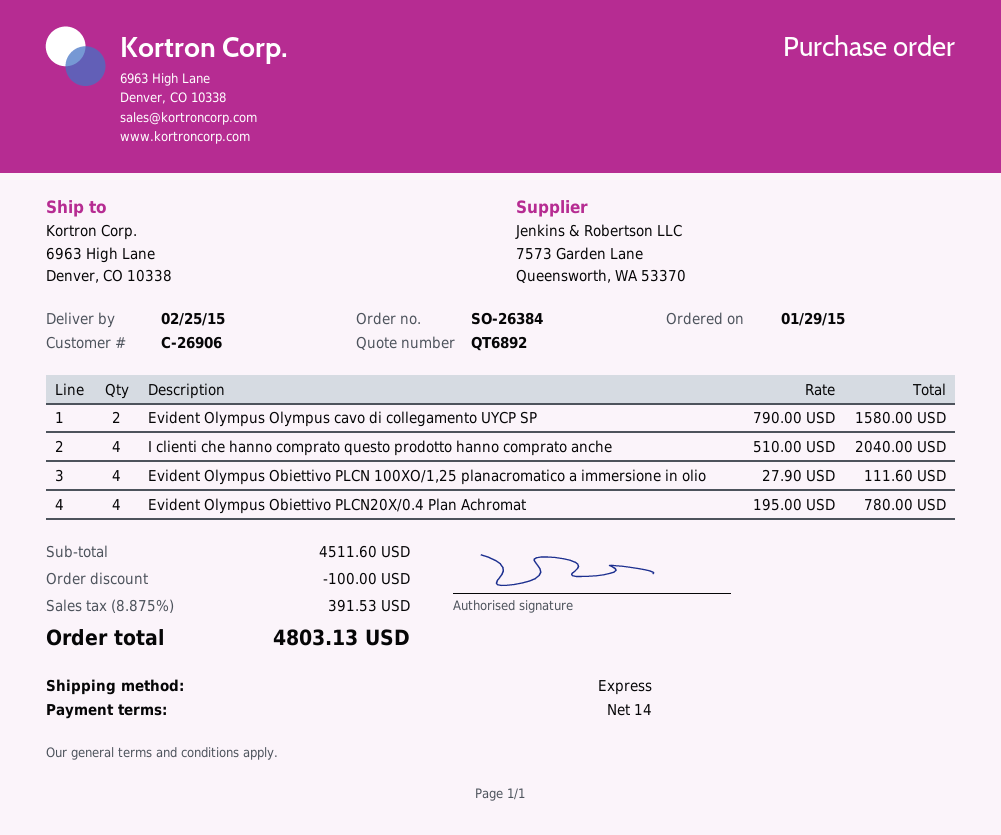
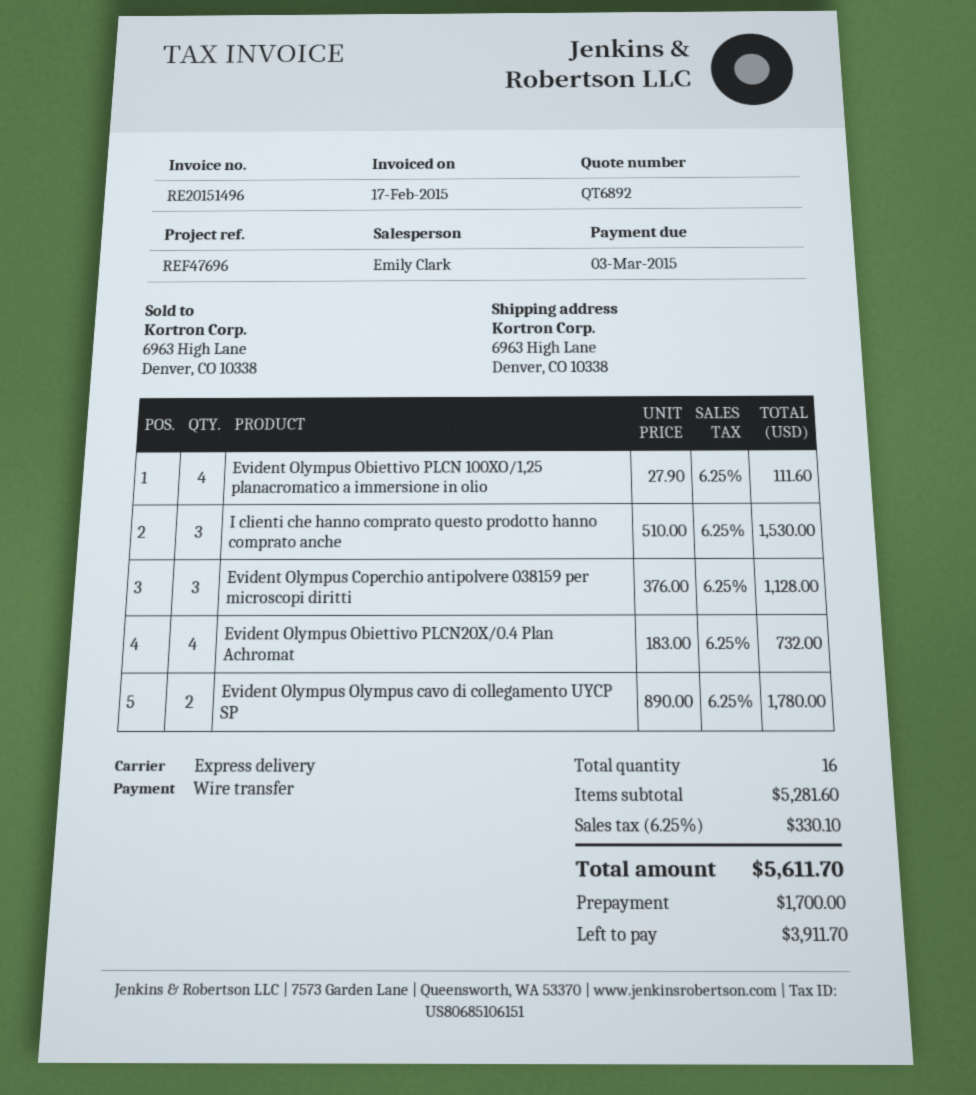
Evident Olympus Olympus cavo di collegamento UYCP SP: 2 x 790.00 = 1580.00 -> 2 x 890.00 = 1780.00
I clienti che hanno comprato questo prodotto hanno comprato anche: 4 x 510.00 = 2040.00 -> 3 x 510.00 = 1530.00
Evident Olympus Obiettivo PLCN20X/0.4 Plan Achromat: 4 x 195.00 = 780.00 -> 4 x 183.00 = 732.00
Evident Olympus Coperchio antipolvere 038159 per microscopi diritti: none -> 3 x 376.00 = 1128.00
subtotal: 4511.60 -> 5281.60
discount: 100.00 -> none
tax: 8.875% = 391.53 -> 6.25% = 330.10
total: 4803.13 -> 5611.70

